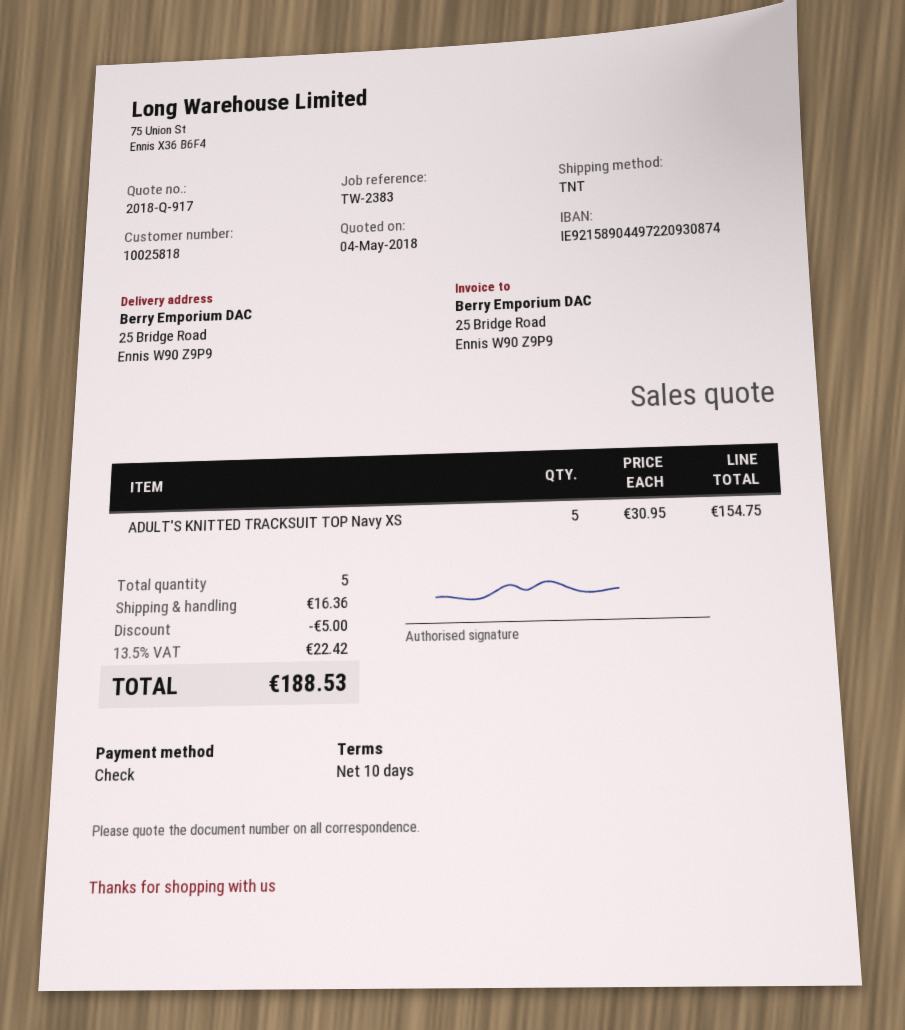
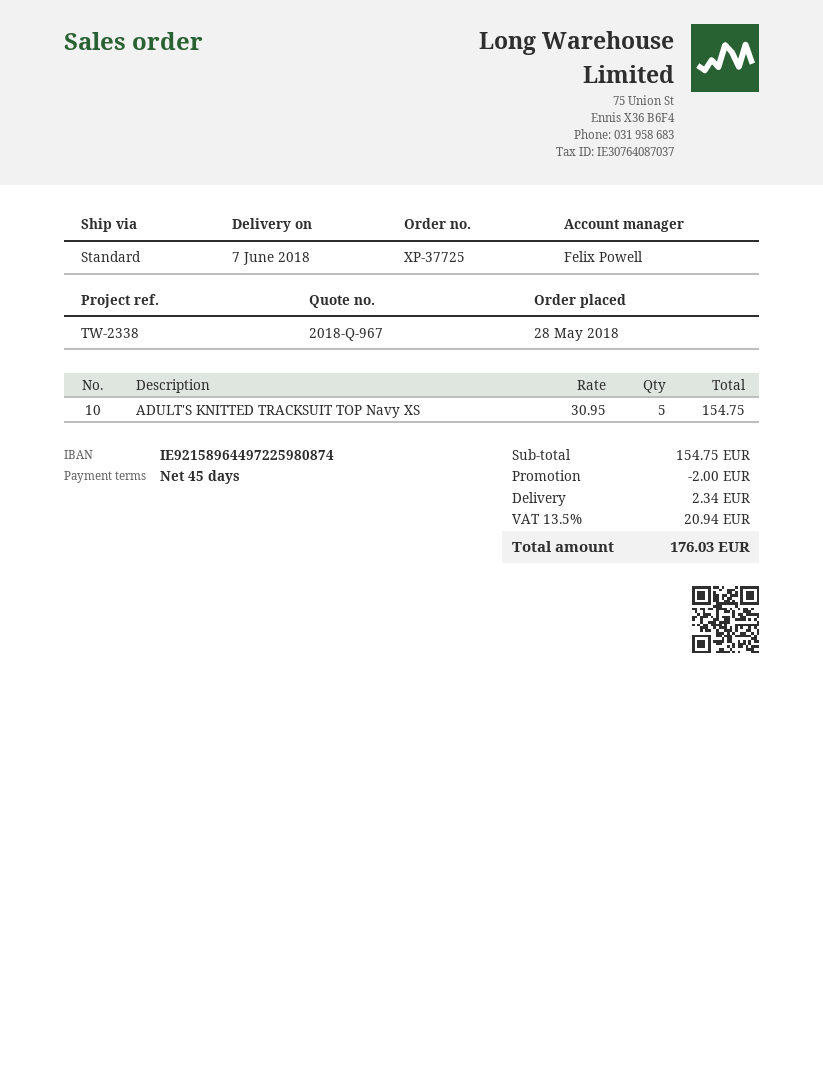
quote number: 2018-Q-917 -> 2018-Q-967
payment terms: 10 days -> 45 days
reference: TW-2383 -> TW-2338
bank account: IE92158904497220930874 -> IE92158964497225980874
shipping method: TNT -> standard
discount: 5.00 -> 2.00
shipping: 16.36 -> 2.34
tax: 13.5% = 22.42 -> 13.5% = 20.94
total: 188.53 -> 176.03

